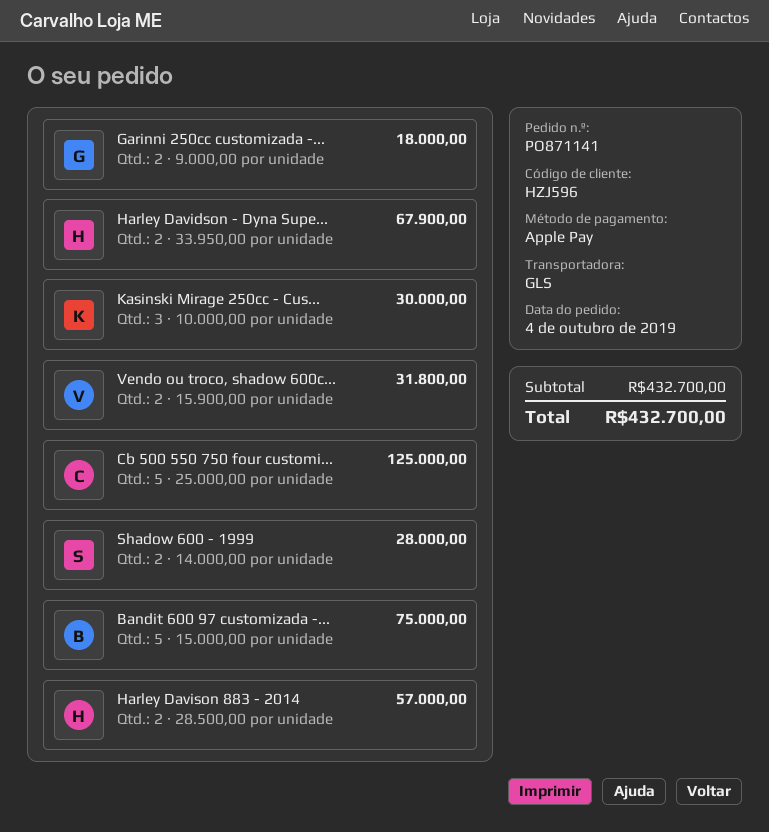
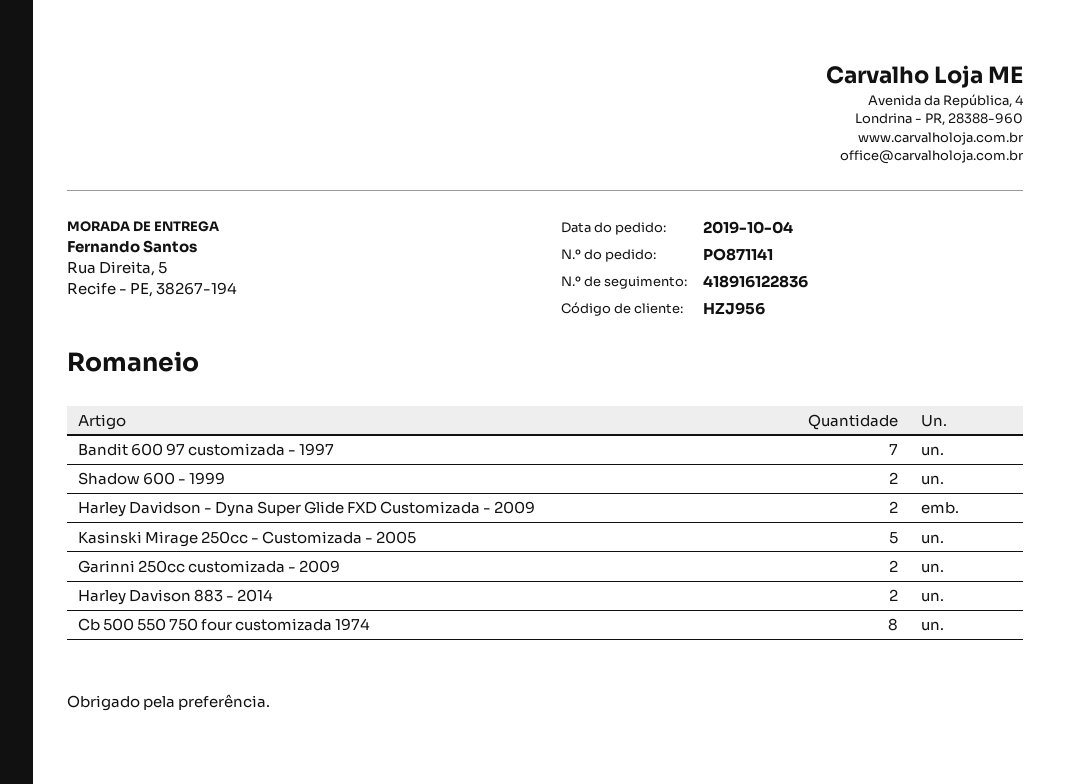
customer number: HZJ596 -> HZJ956
Kasinski Mirage 250cc - Cus...: 3 -> 5
Vendo ou troco, shadow 600c...: 2 -> none
Cb 500 550 750 four customi...: 5 -> 8
Bandit 600 97 customizada -...: 5 -> 7

